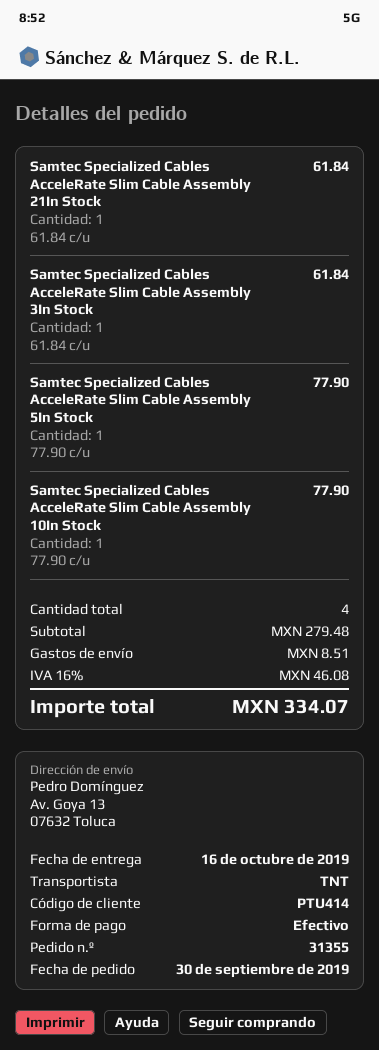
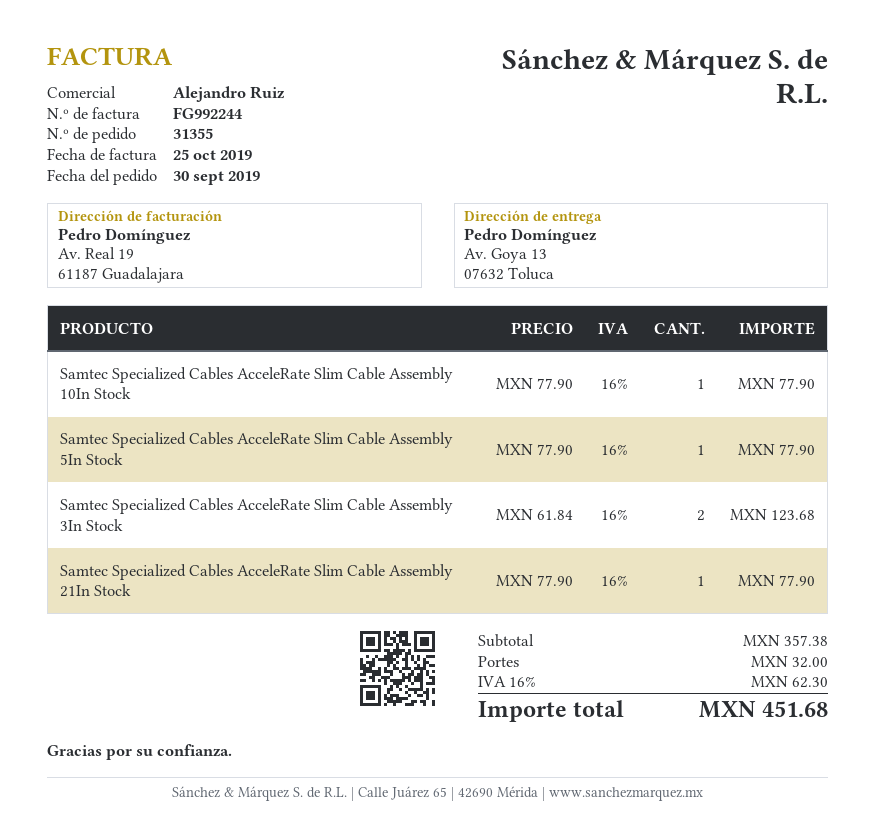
Samtec Specialized Cables AcceleRate Slim Cable Assembly 21In Stock: 1 x 61.84 = 61.84 -> 1 x 77.90 = 77.90
Samtec Specialized Cables AcceleRate Slim Cable Assembly 3In Stock: 1 x 61.84 = 61.84 -> 2 x 61.84 = 123.68
subtotal: 279.48 -> 357.38
shipping: 8.51 -> 32.00
tax: 16% = 46.08 -> 16% = 62.30
total: 334.07 -> 451.68

